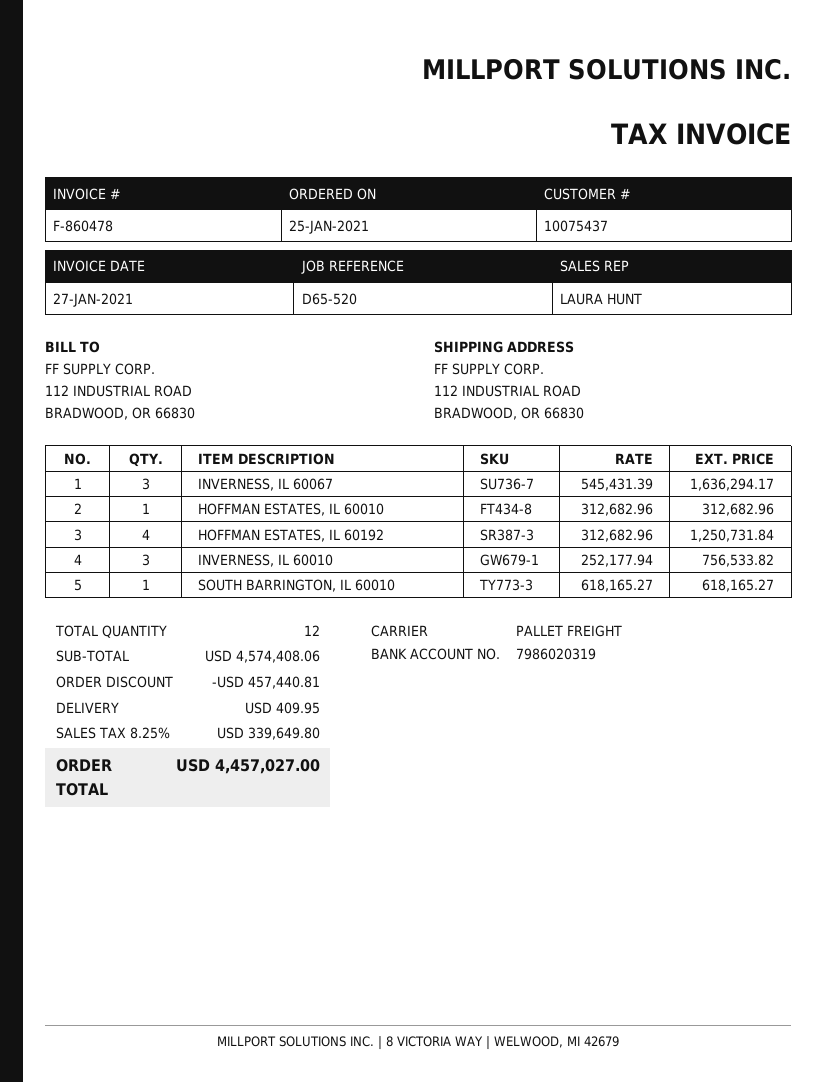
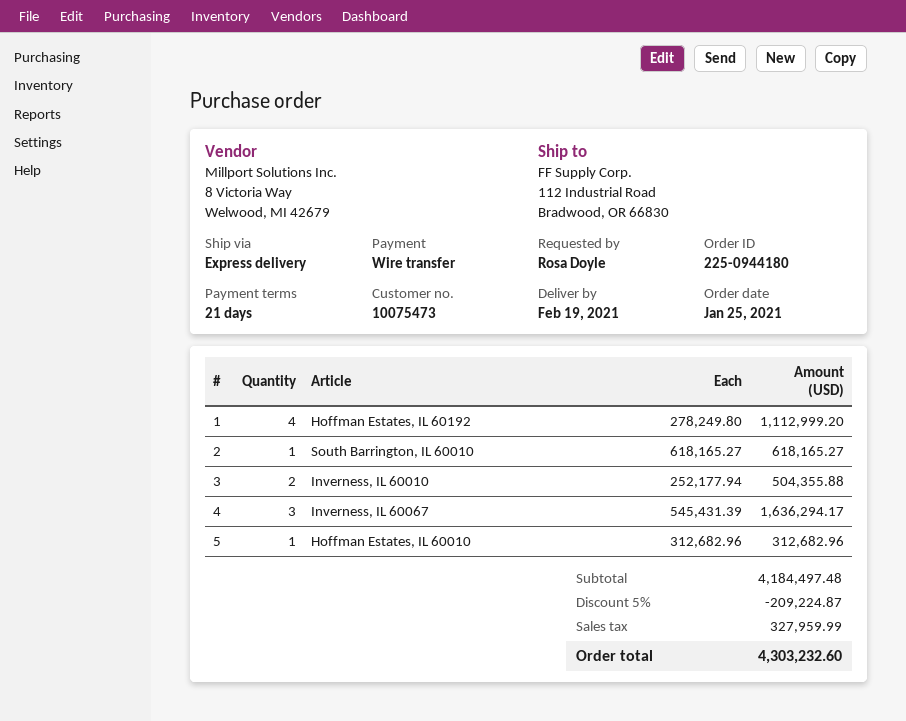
customer number: 10075437 -> 10075473
shipping method: pallet freight -> express
HOFFMAN ESTATES, IL 60192: 4 x 312682.96 = 1250731.84 -> 4 x 278249.80 = 1112999.20
INVERNESS, IL 60010: 3 x 252177.94 = 756533.82 -> 2 x 252177.94 = 504355.88
subtotal: 4574408.06 -> 4184497.48
discount: 457440.81 -> 209224.87
shipping: 409.95 -> none
tax: 339649.80 -> 327959.99
total: 4457027.00 -> 4303232.60

